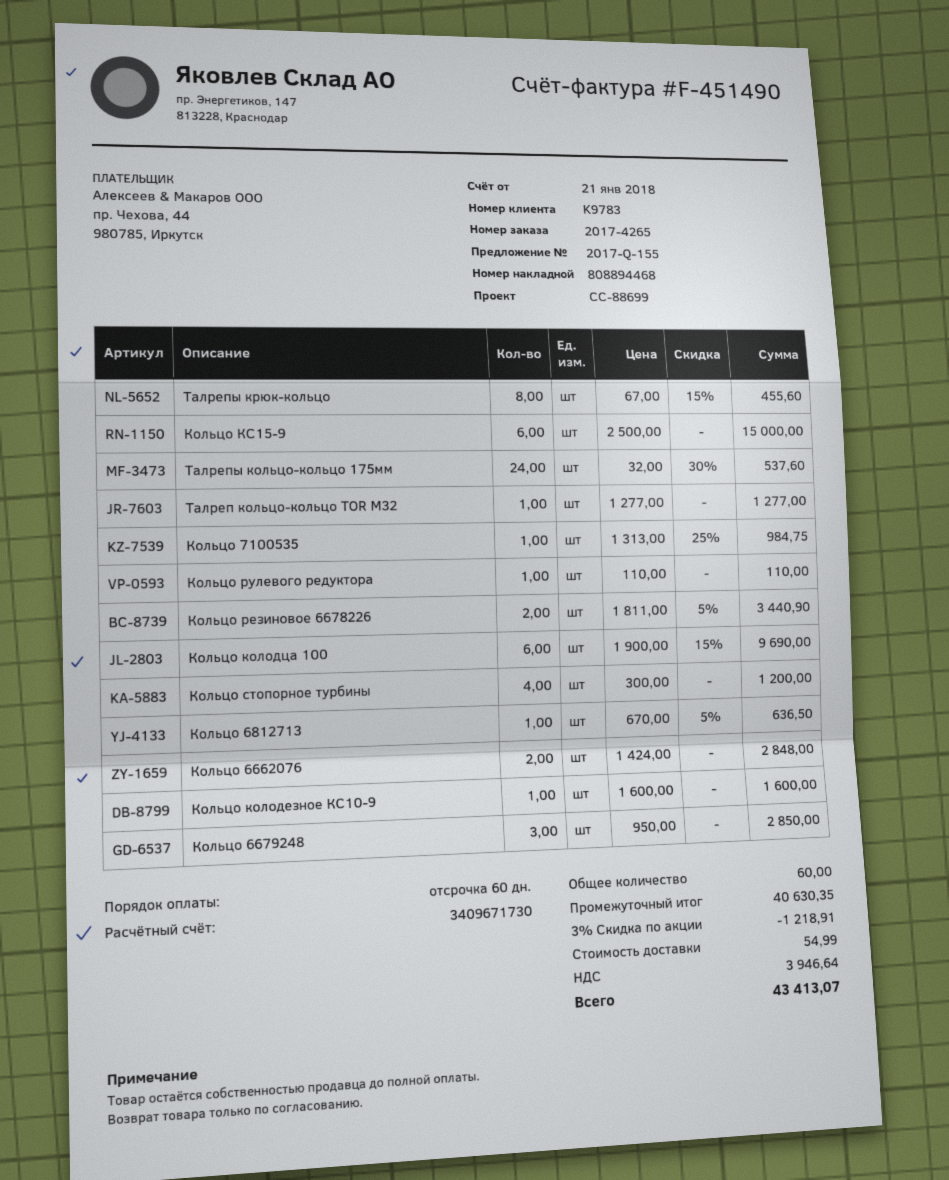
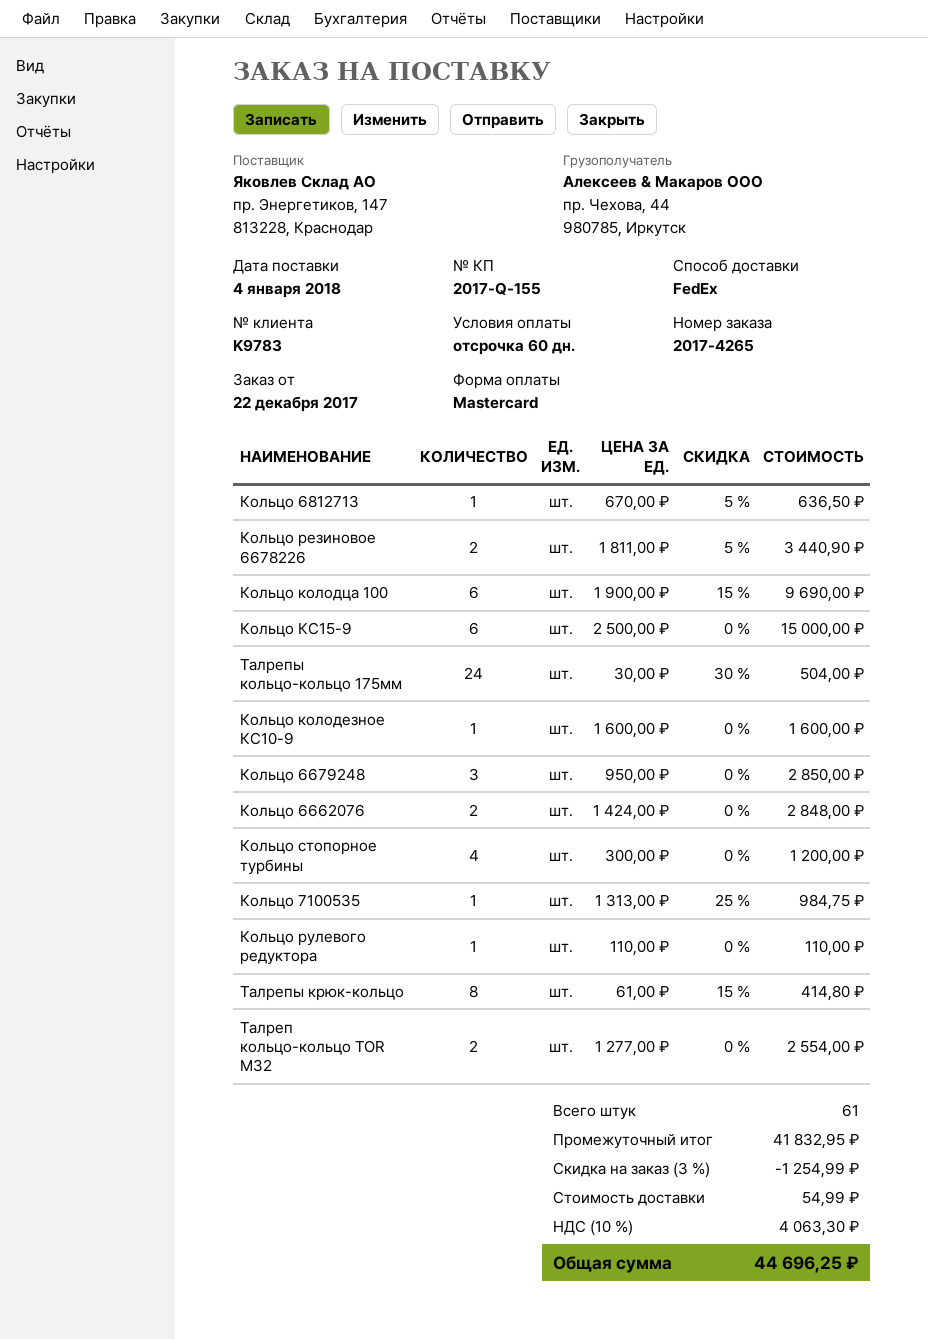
Талрепы крюк-кольцо: 8 x 67.00 - 15% = 455.60 -> 8 x 61.00 - 15% = 414.80
Талрепы кольцо-кольцо 175мм: 24 x 32.00 - 30% = 537.60 -> 24 x 30.00 - 30% = 504.00
Талреп кольцо-кольцо TOR М32: 1 x 1277.00 = 1277.00 -> 2 x 1277.00 = 2554.00
total quantity: 60 -> 61
subtotal: 40630.35 -> 41832.95
discount: 3% = 1218.91 -> 3% = 1254.99
tax: 3946.64 -> 4063.30
total: 43413.07 -> 44696.25

